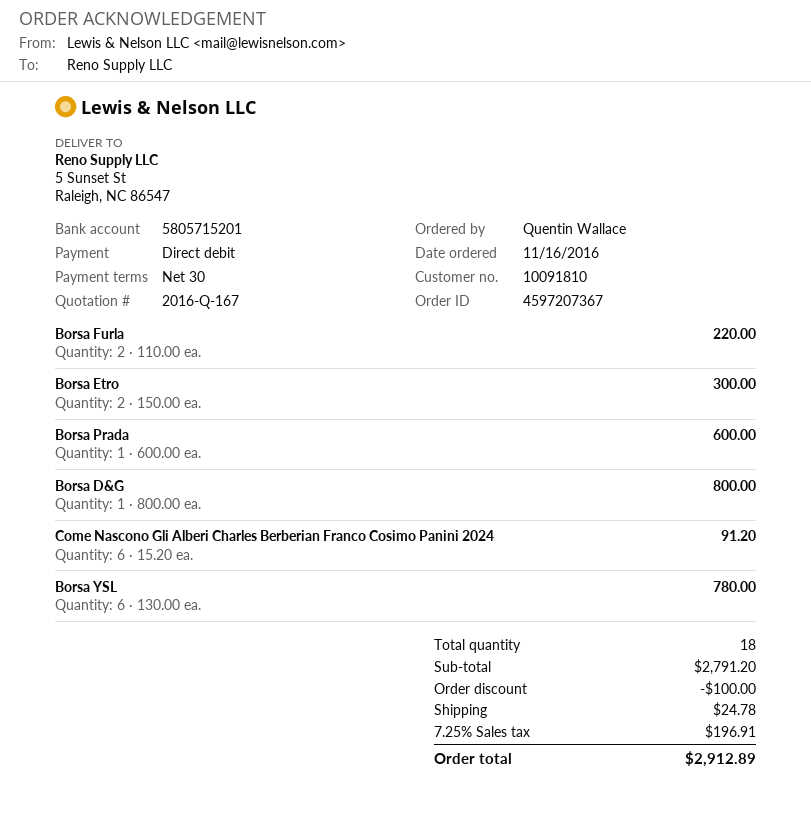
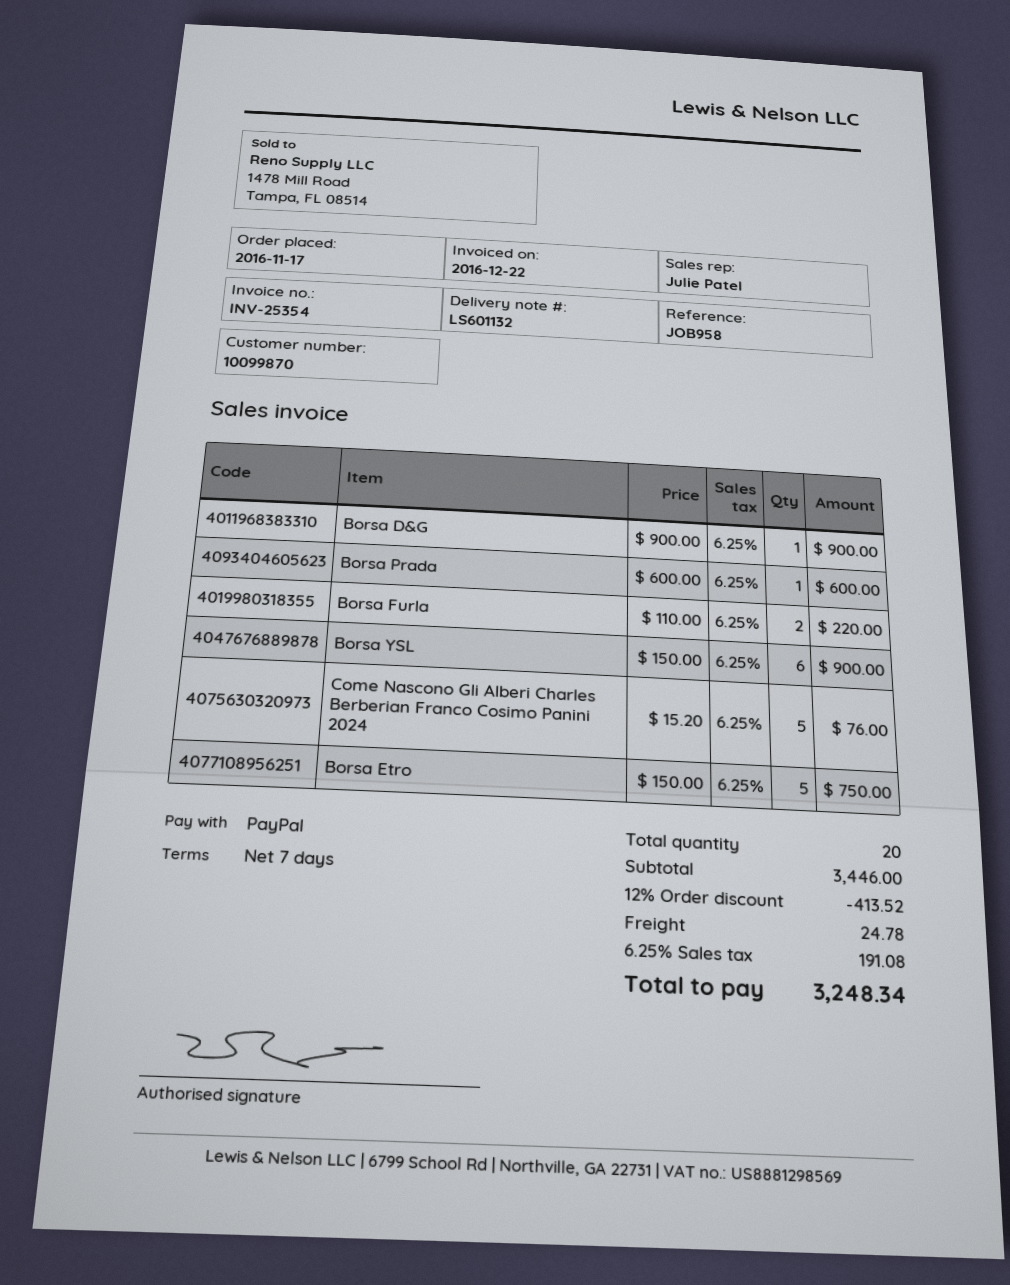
order date: 2016-11-16 -> 2016-11-17
payment terms: 30 days -> 7 days
customer number: 10091810 -> 10099870
payment method: direct debit -> PayPal
Borsa Etro: 2 x 150.00 = 300.00 -> 5 x 150.00 = 750.00
Borsa D&G: 1 x 800.00 = 800.00 -> 1 x 900.00 = 900.00
Come Nascono Gli Alberi Charles Berberian Franco Cosimo Panini 2024: 6 x 15.20 = 91.20 -> 5 x 15.20 = 76.00
Borsa YSL: 6 x 130.00 = 780.00 -> 6 x 150.00 = 900.00
total quantity: 18 -> 20
subtotal: 2791.20 -> 3446.00
discount: 100.00 -> 413.52
tax: 7.25% = 196.91 -> 6.25% = 191.08
total: 2912.89 -> 3248.34

